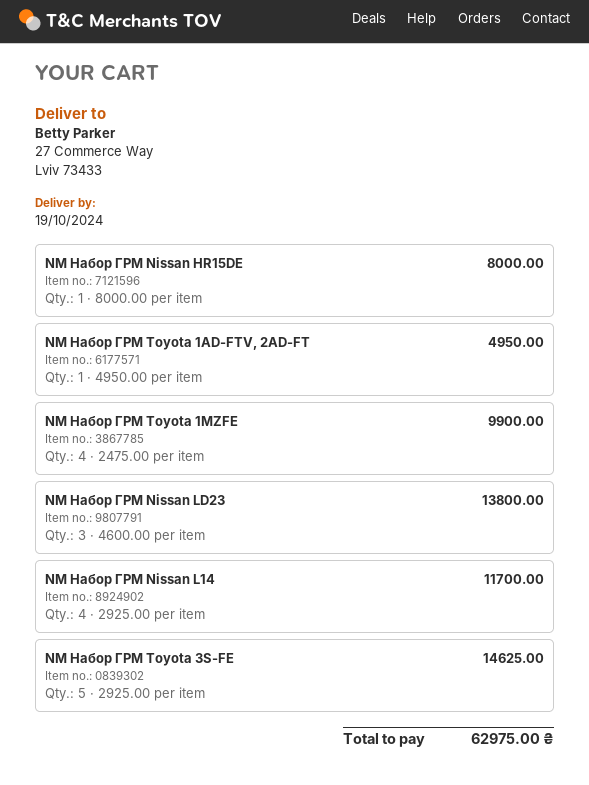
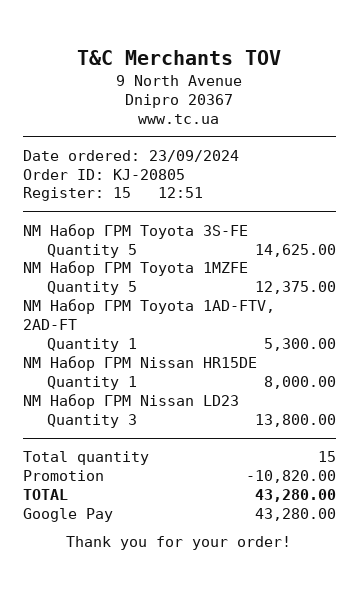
NM Набор ГРМ Toyota 1AD-FTV, 2AD-FT: 1 for 4950.00 -> 1 for 5300.00
NM Набор ГРМ Toyota 1MZFE: 4 for 9900.00 -> 5 for 12375.00
NM Набор ГРМ Nissan L14: 4 for 11700.00 -> none
discount: none -> 10820.00
total: 62975.00 -> 43280.00

